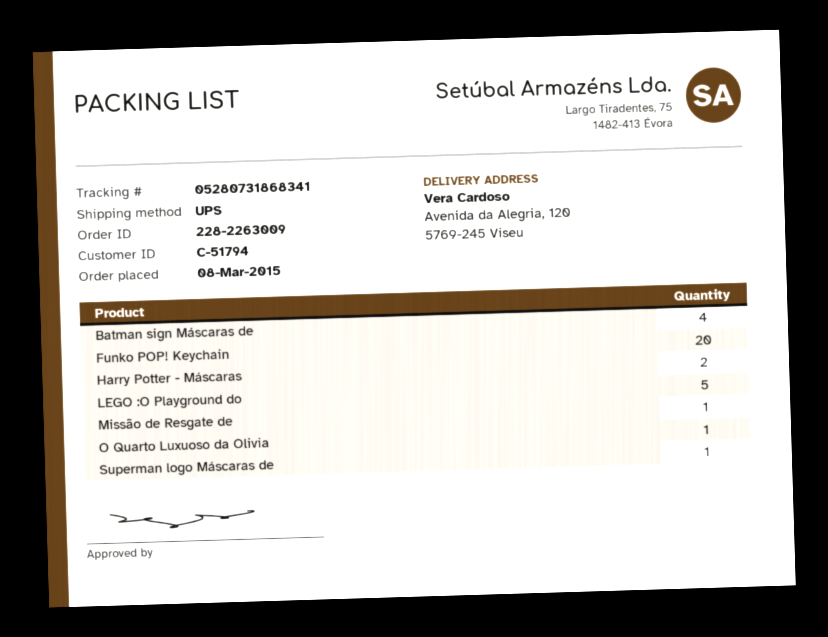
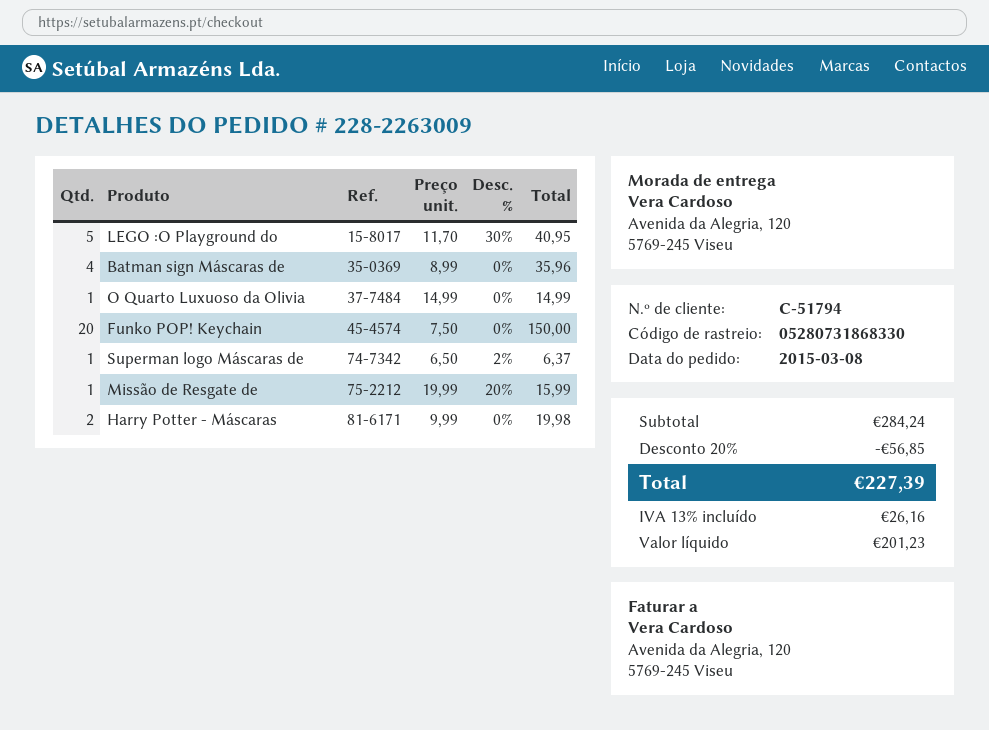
tracking number: 05280731868341 -> 05280731868330

